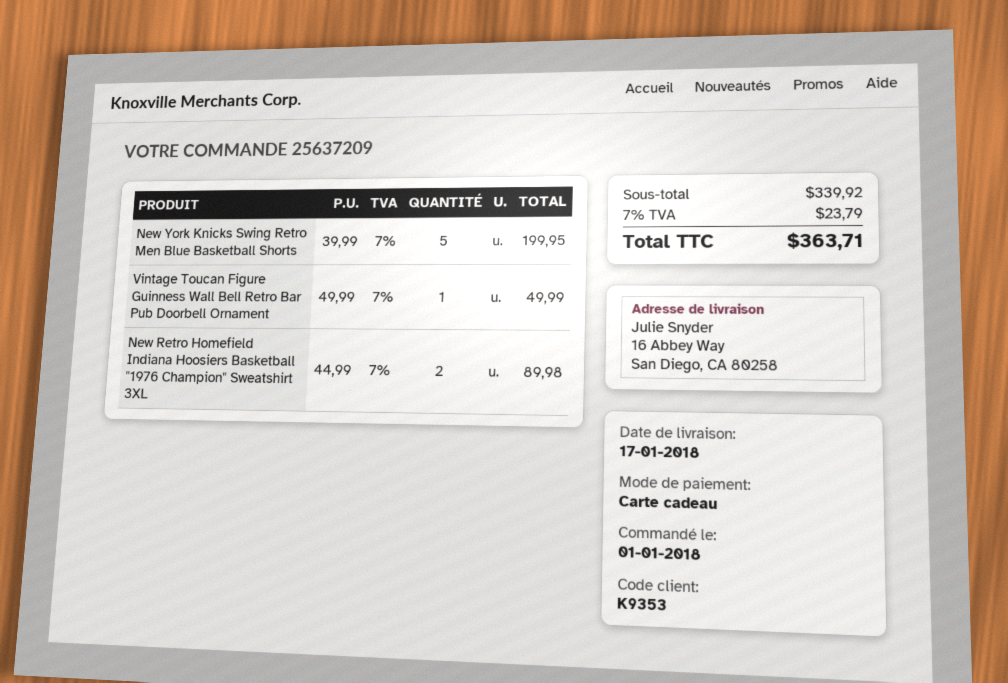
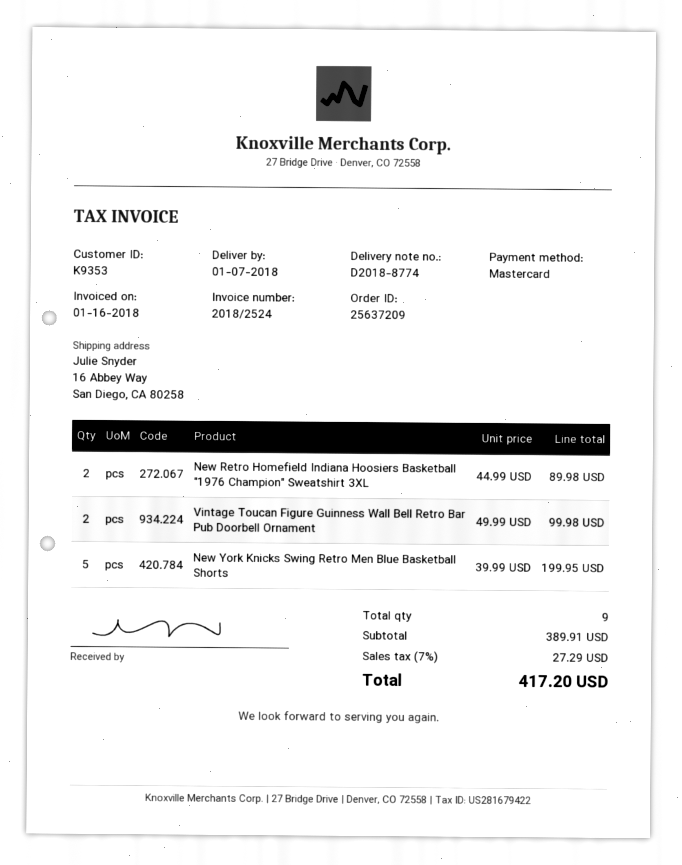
delivery date: 2018-01-17 -> 2018-01-07
payment method: gift card -> Mastercard
Vintage Toucan Figure Guinness Wall Bell Retro Bar Pub Doorbell Ornament: 1 x 49.99 = 49.99 -> 2 x 49.99 = 99.98
subtotal: 339.92 -> 389.91
tax: 7% = 23.79 -> 7% = 27.29
total: 363.71 -> 417.20

